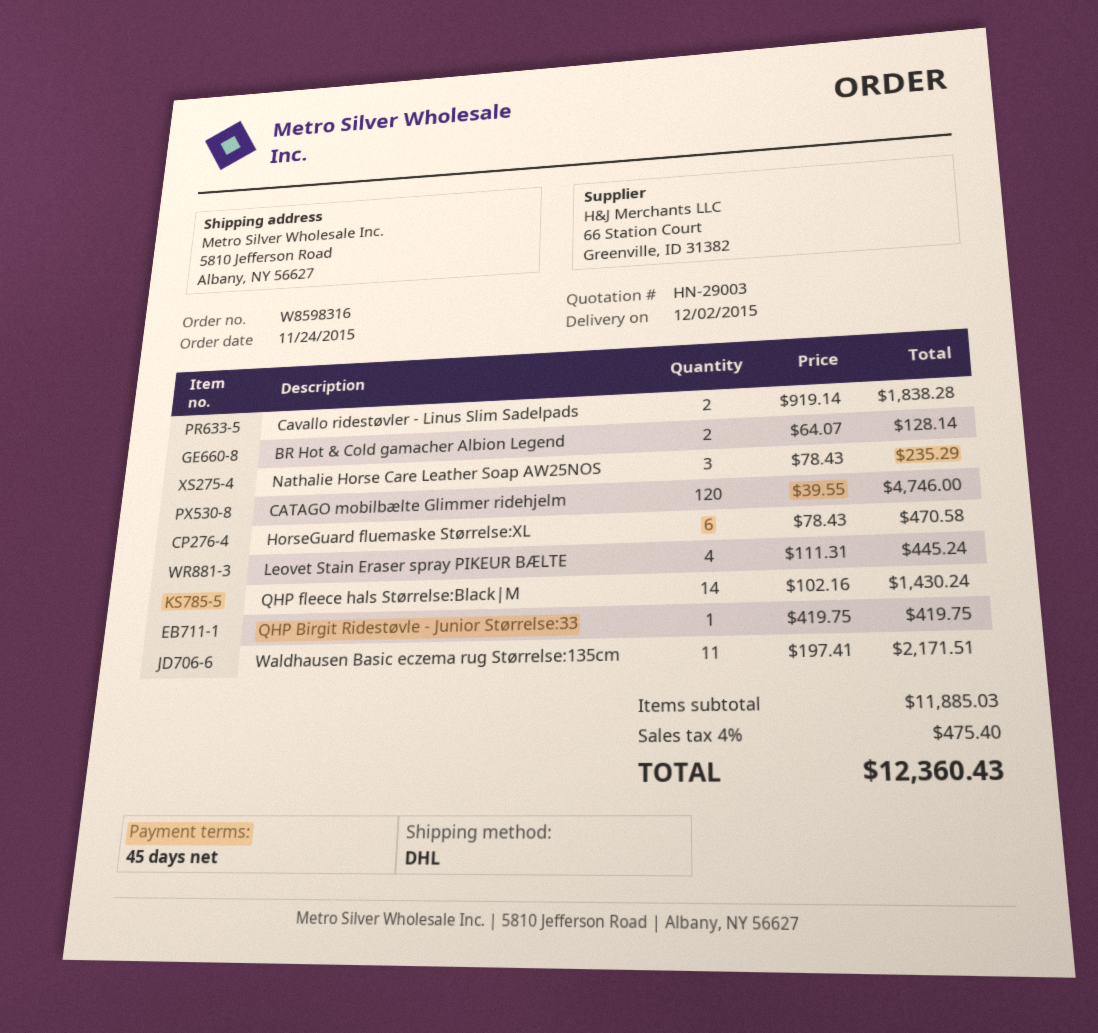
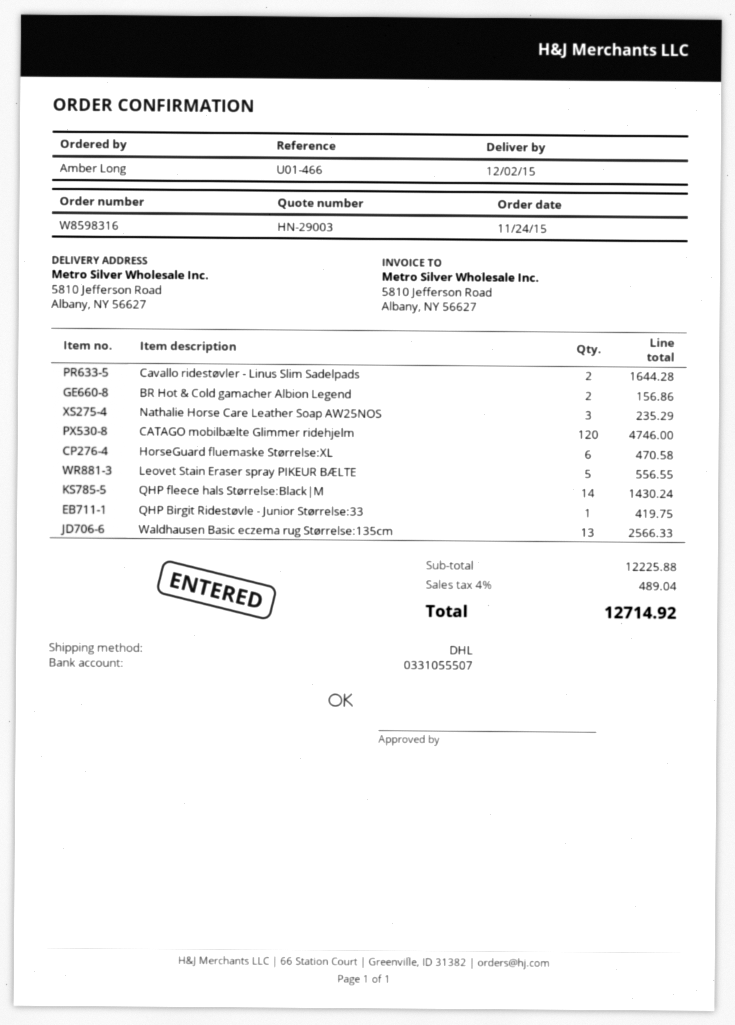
Cavallo ridestøvler - Linus Slim Sadelpads: 2 for 1838.28 -> 2 for 1644.28
BR Hot & Cold gamacher Albion Legend: 2 for 128.14 -> 2 for 156.86
Leovet Stain Eraser spray PIKEUR BÆLTE: 4 for 445.24 -> 5 for 556.55
Waldhausen Basic eczema rug Størrelse:135cm: 11 for 2171.51 -> 13 for 2566.33
subtotal: 11885.03 -> 12225.88
tax: 4% = 475.40 -> 4% = 489.04
total: 12360.43 -> 12714.92

